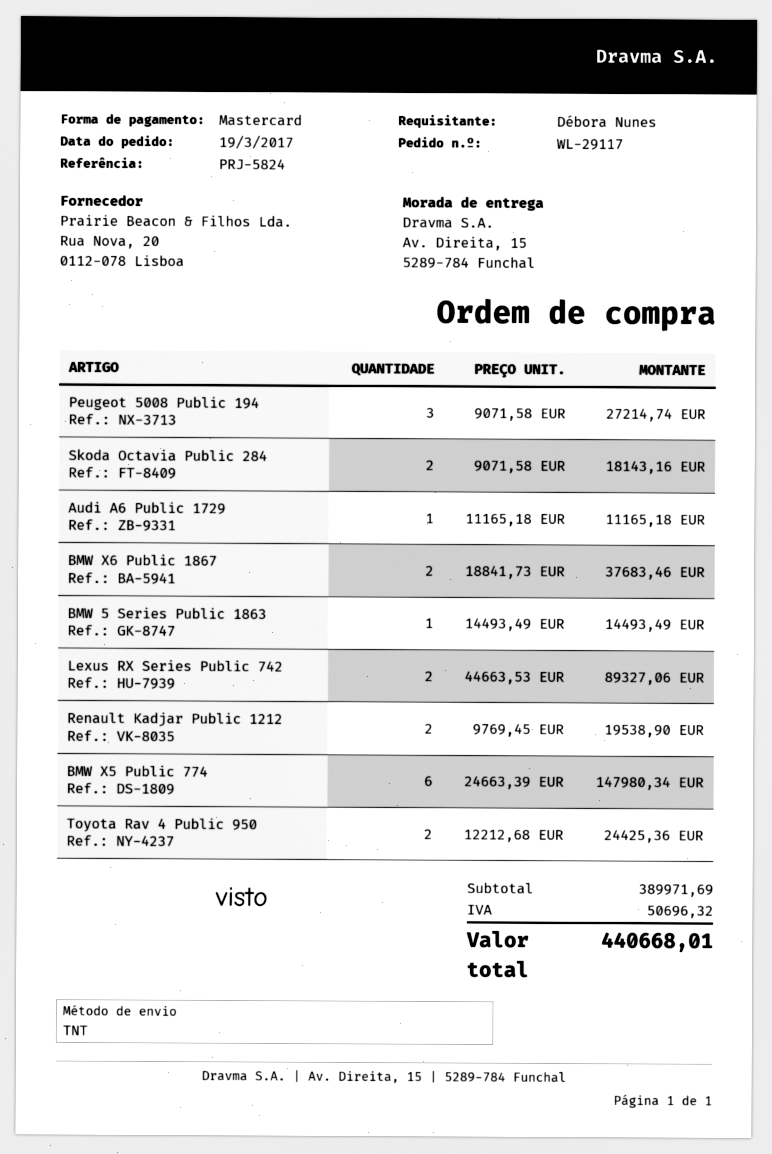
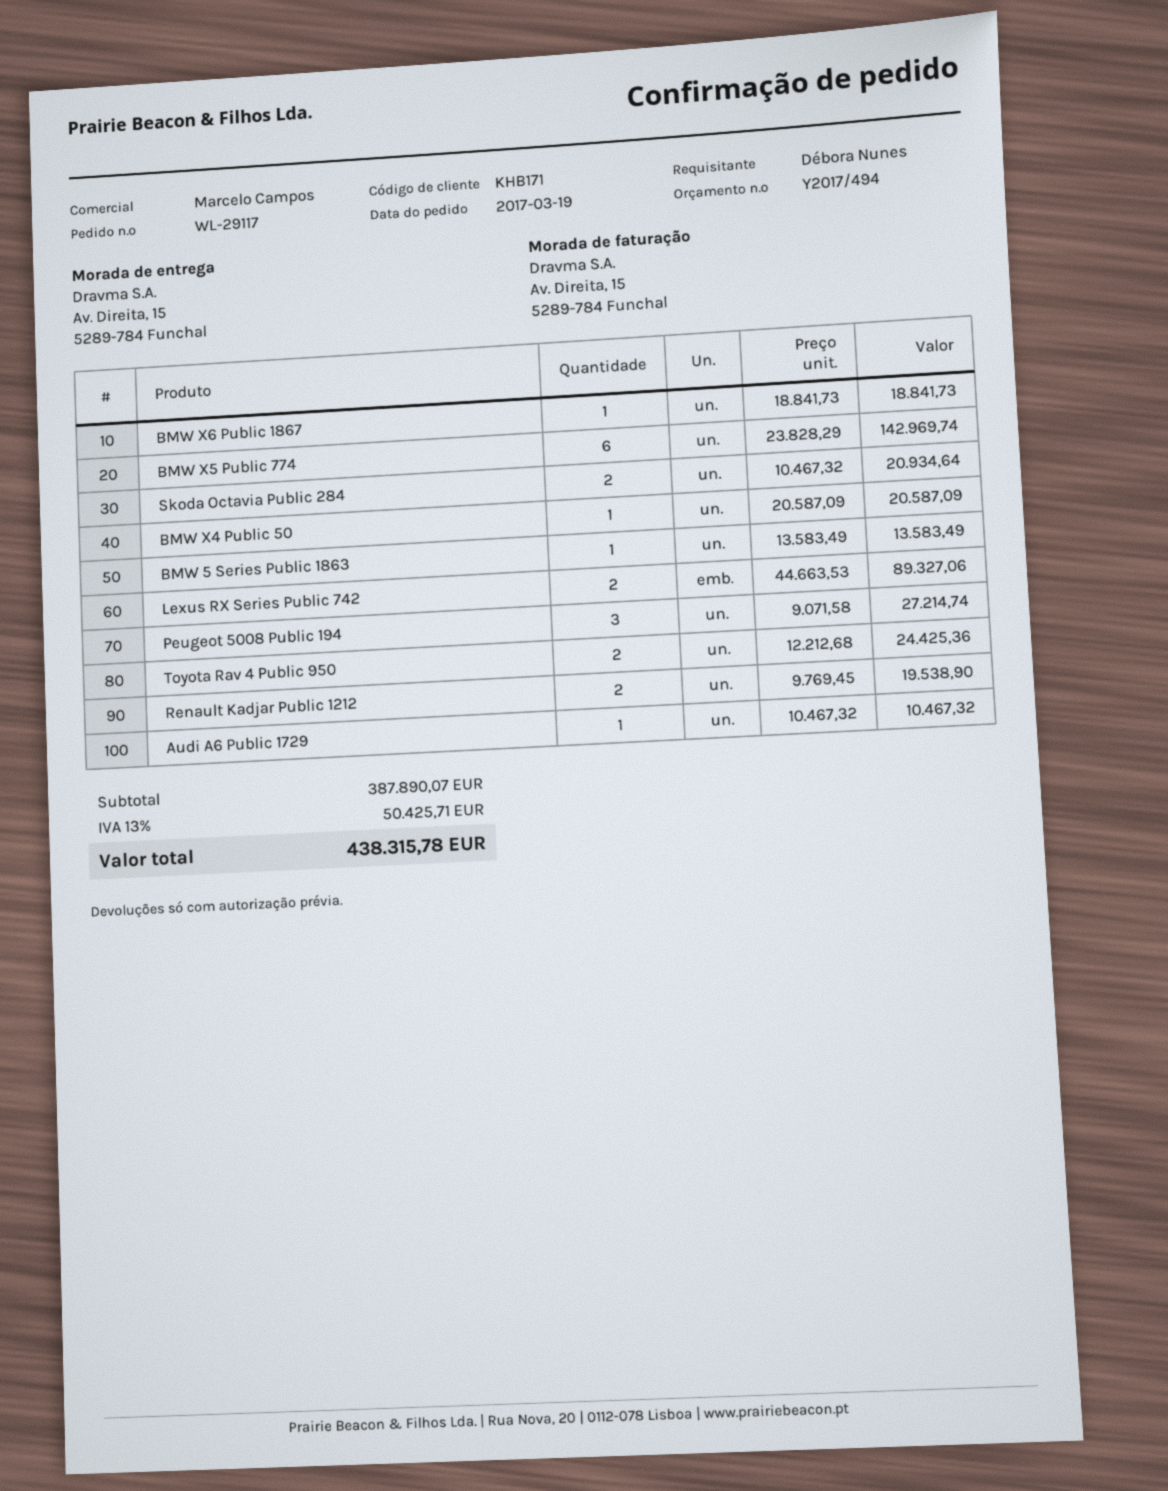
Skoda Octavia Public 284: 2 x 9071.58 = 18143.16 -> 2 x 10467.32 = 20934.64
Audi A6 Public 1729: 1 x 11165.18 = 11165.18 -> 1 x 10467.32 = 10467.32
BMW X6 Public 1867: 2 x 18841.73 = 37683.46 -> 1 x 18841.73 = 18841.73
BMW 5 Series Public 1863: 1 x 14493.49 = 14493.49 -> 1 x 13583.49 = 13583.49
BMW X5 Public 774: 6 x 24663.39 = 147980.34 -> 6 x 23828.29 = 142969.74
BMW X4 Public 50: none -> 1 x 20587.09 = 20587.09
subtotal: 389971.69 -> 387890.07
tax: 50696.32 -> 50425.71
total: 440668.01 -> 438315.78

